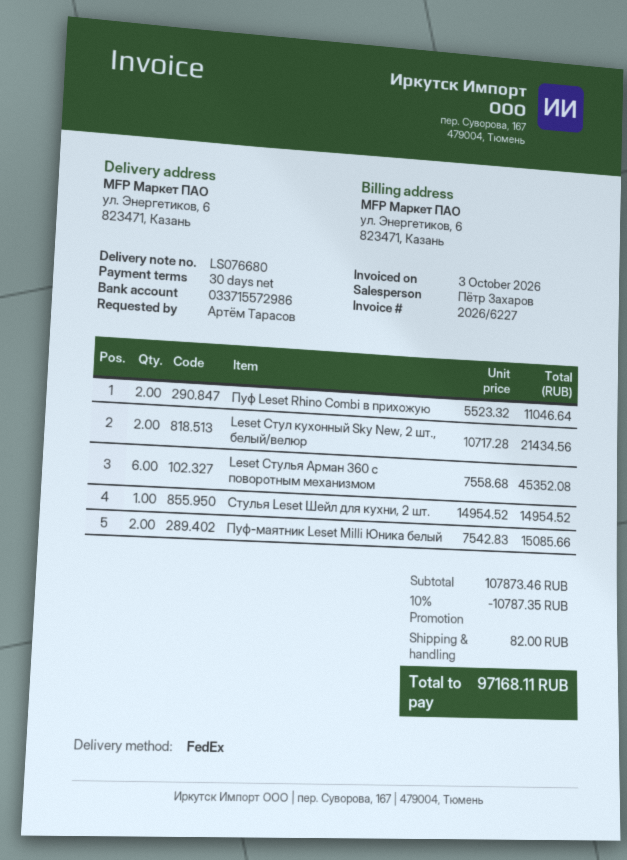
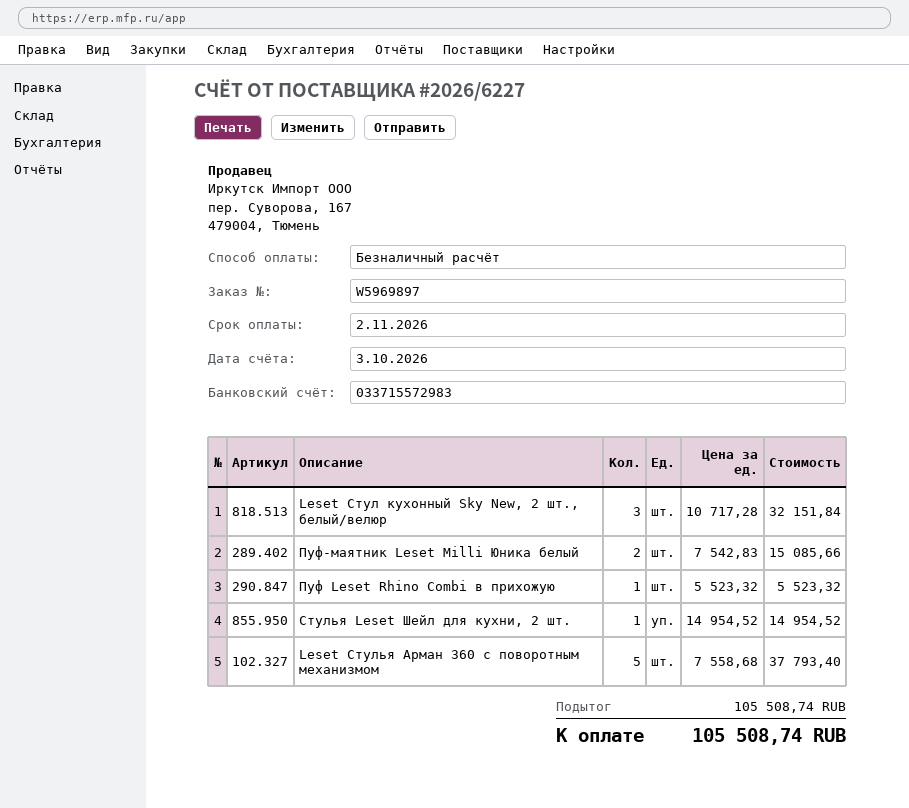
bank account: 033715572986 -> 033715572983
Пуф Leset Rhino Combi в прихожую: 2 x 5523.32 = 11046.64 -> 1 x 5523.32 = 5523.32
Leset Стул кухонный Sky New, 2 шт., белый/велюр: 2 x 10717.28 = 21434.56 -> 3 x 10717.28 = 32151.84
Leset Стулья Арман 360 с поворотным механизмом: 6 x 7558.68 = 45352.08 -> 5 x 7558.68 = 37793.40
subtotal: 107873.46 -> 105508.74
discount: 10% = 10787.35 -> none
shipping: 82.00 -> none
total: 97168.11 -> 105508.74

